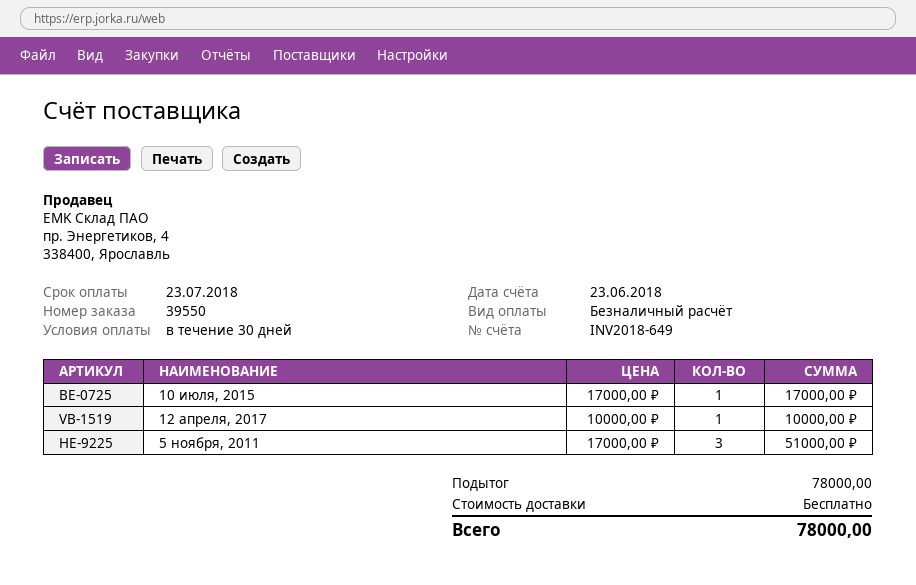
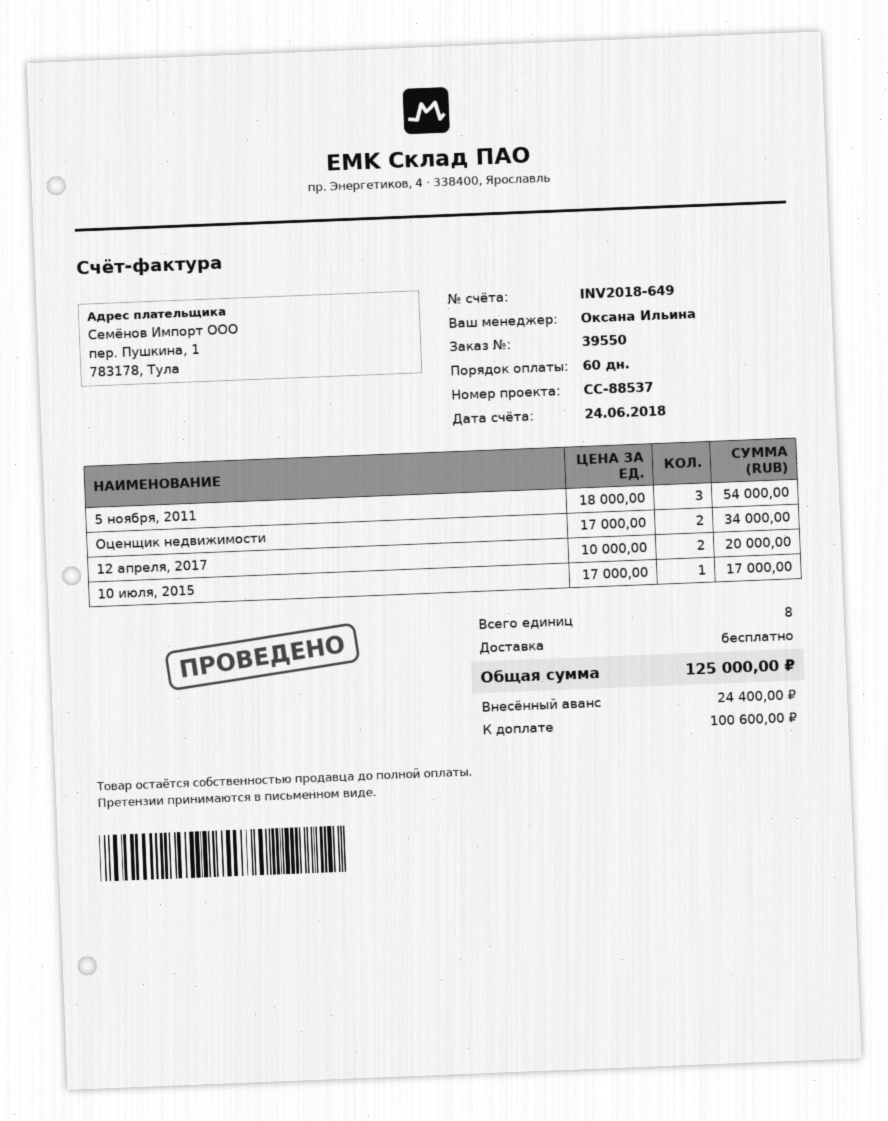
invoice date: 2018-06-23 -> 2018-06-24
payment terms: 30 days -> 60 days
12 апреля, 2017: 1 x 10000.00 = 10000.00 -> 2 x 10000.00 = 20000.00
5 ноября, 2011: 3 x 17000.00 = 51000.00 -> 3 x 18000.00 = 54000.00
Оценщик недвижимости: none -> 2 x 17000.00 = 34000.00
total: 78000.00 -> 125000.00

